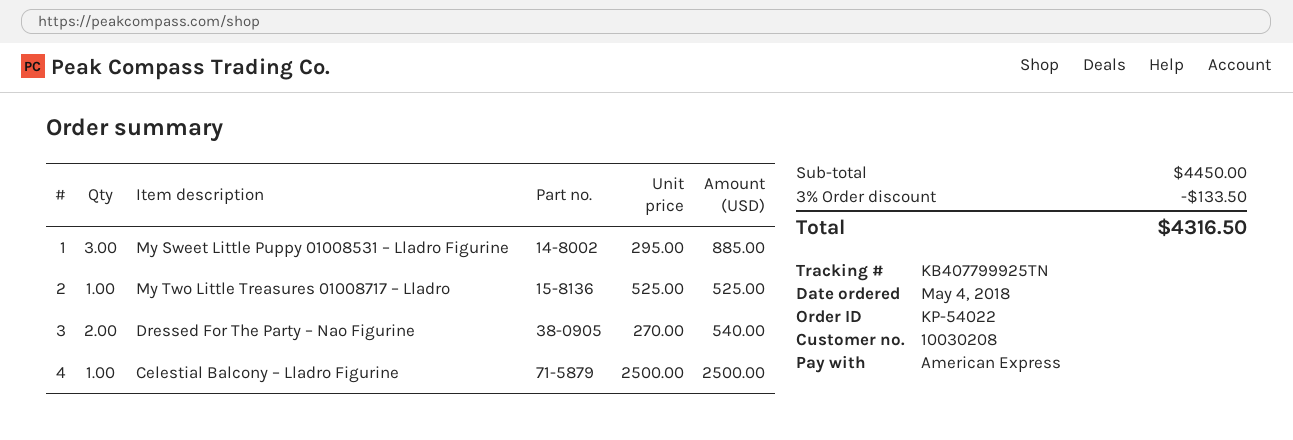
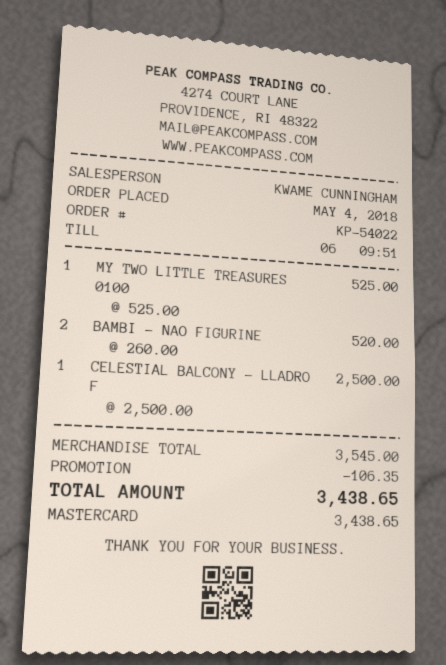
payment method: American Express -> Mastercard
My Sweet Little Puppy 01008531 – Lladro Figurine: 3 x 295.00 = 885.00 -> none
Dressed For The Party – Nao Figurine: 2 x 270.00 = 540.00 -> none
BAMBI – NAO FIGURINE: none -> 2 x 260.00 = 520.00
subtotal: 4450.00 -> 3545.00
discount: 133.50 -> 106.35
total: 4316.50 -> 3438.65

